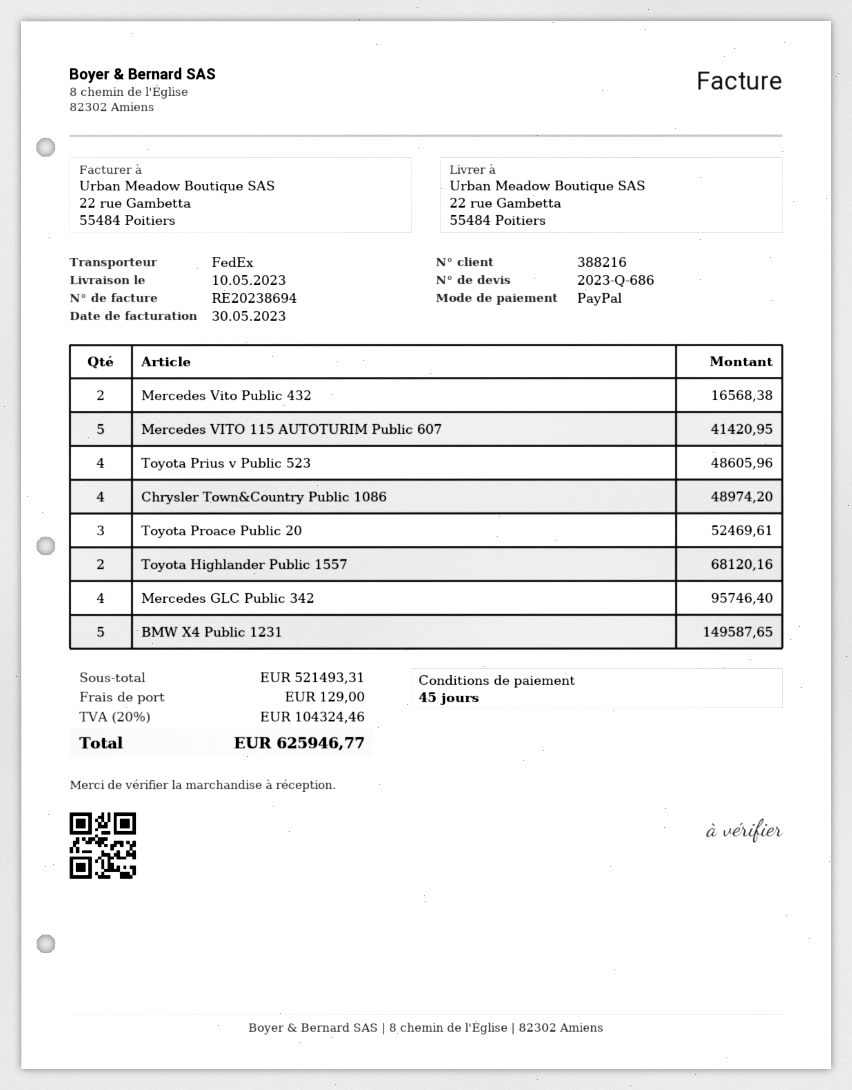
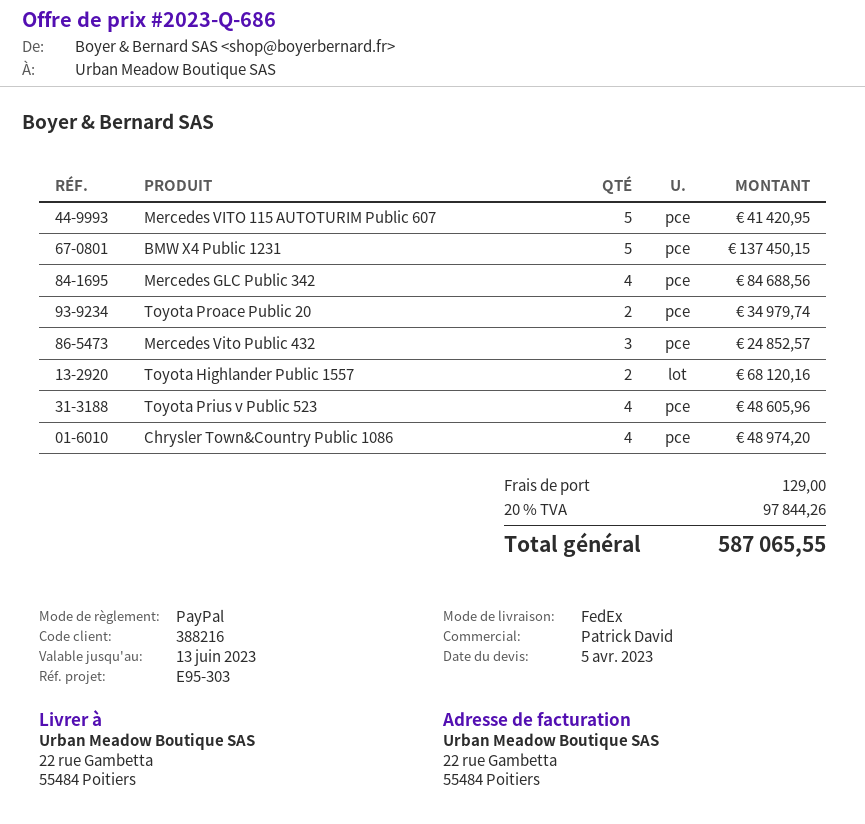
Mercedes Vito Public 432: 2 for 16568.38 -> 3 for 24852.57
Toyota Proace Public 20: 3 for 52469.61 -> 2 for 34979.74
Mercedes GLC Public 342: 4 for 95746.40 -> 4 for 84688.56
BMW X4 Public 1231: 5 for 149587.65 -> 5 for 137450.15
tax: 20% = 104324.46 -> 20% = 97844.26
total: 625946.77 -> 587065.55

